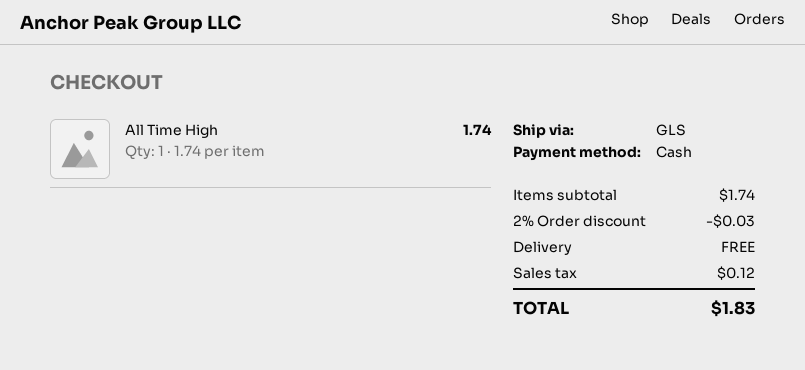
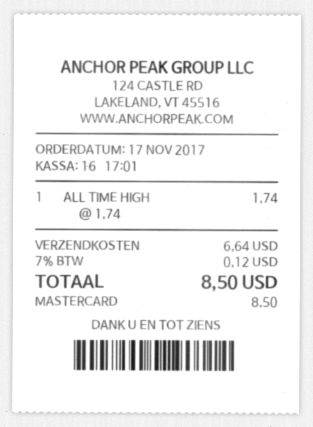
payment method: cash -> Mastercard
discount: 2% = 0.03 -> none
shipping: 0.00 -> 6.64
total: 1.83 -> 8.50

